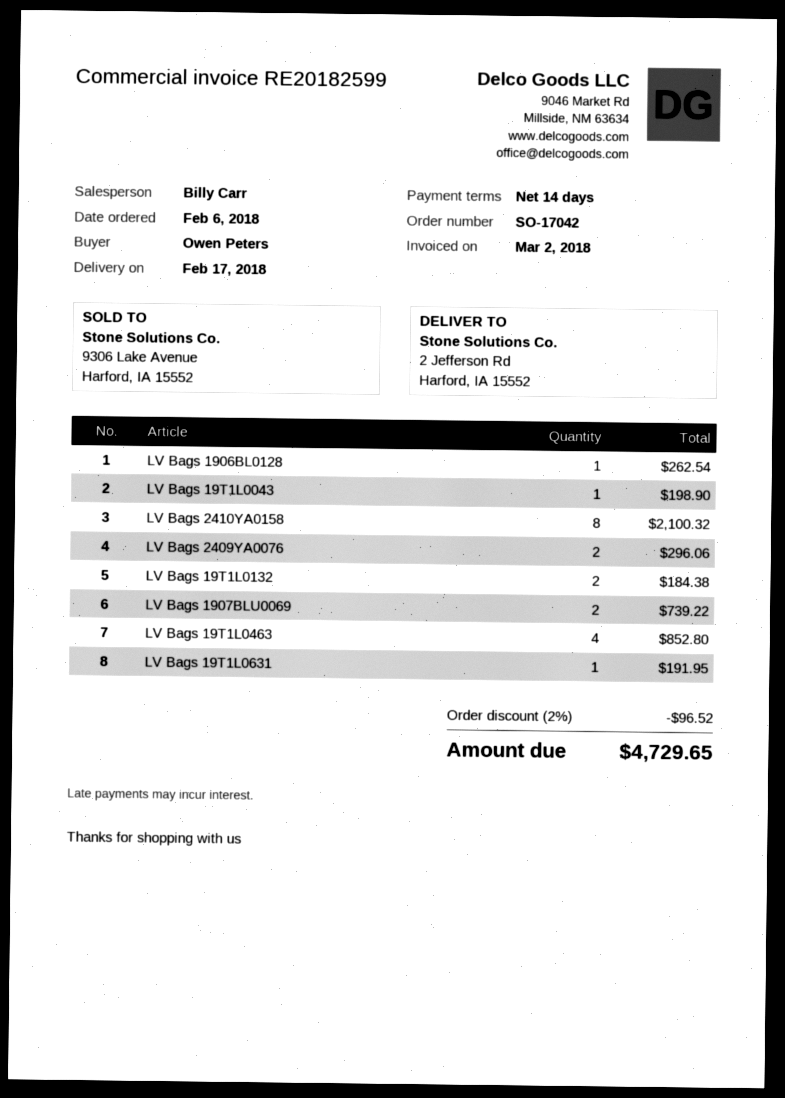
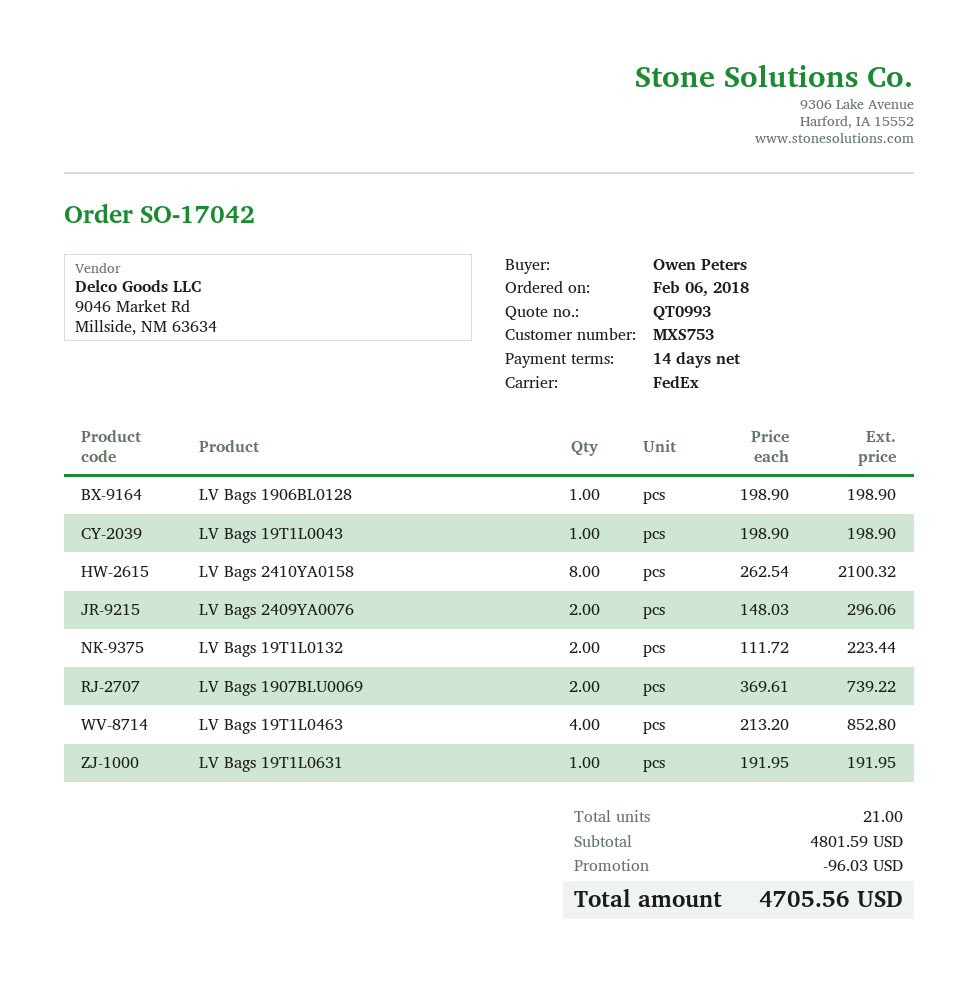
LV Bags 1906BL0128: 1 for 262.54 -> 1 for 198.90
LV Bags 19T1L0132: 2 for 184.38 -> 2 for 223.44
discount: 96.52 -> 96.03
total: 4729.65 -> 4705.56

